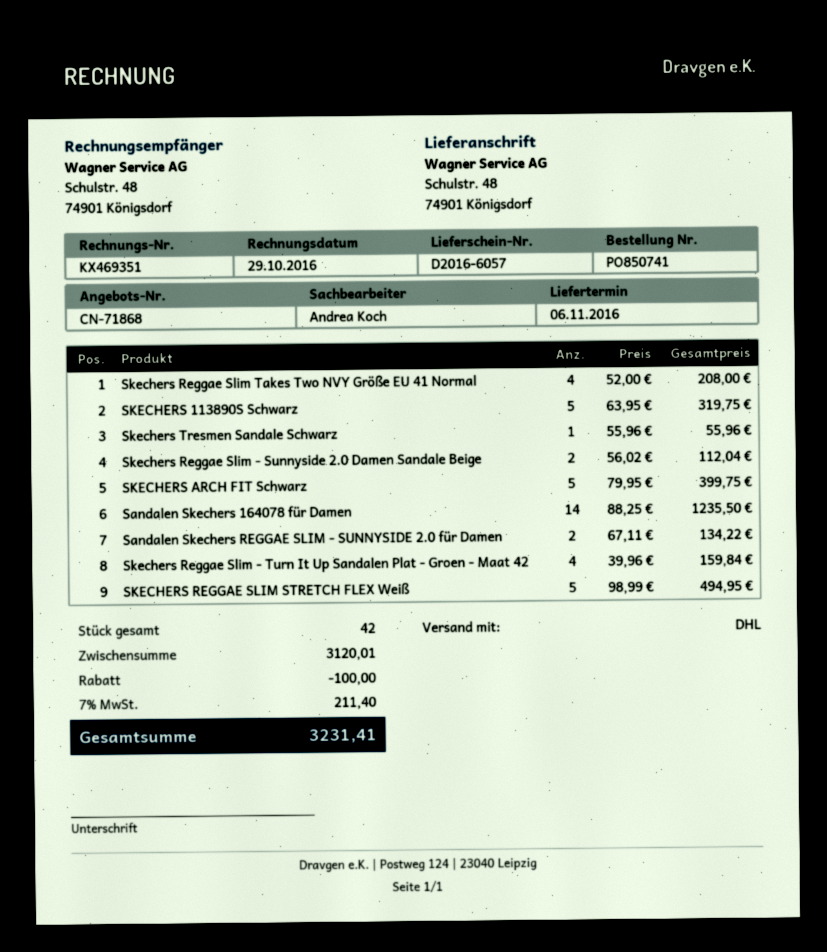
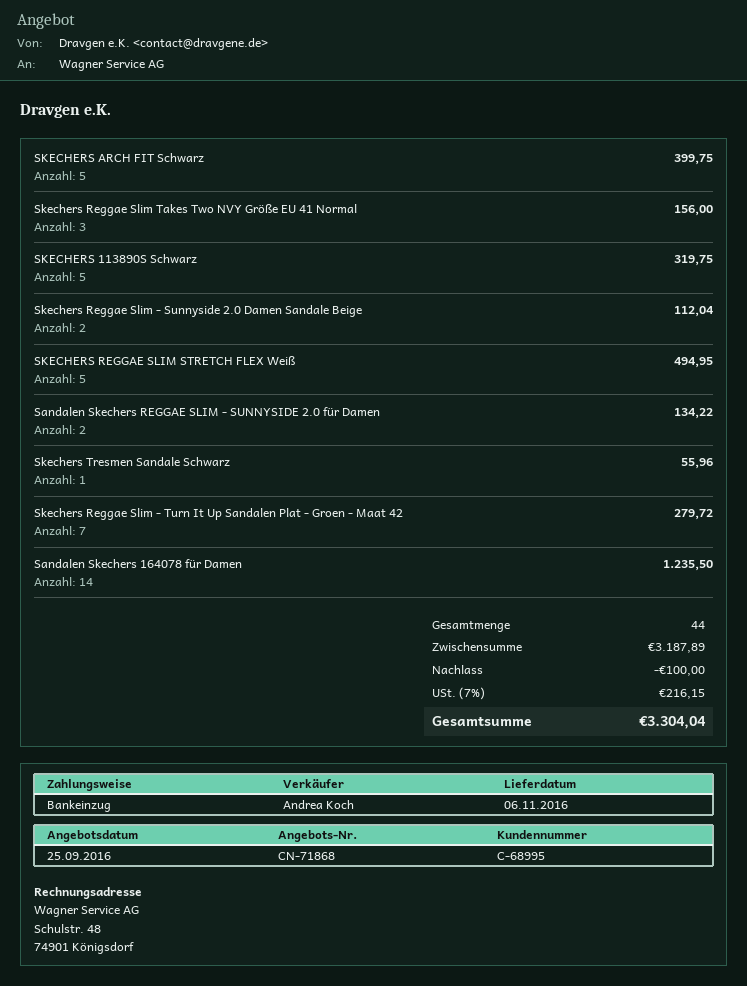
Skechers Reggae Slim Takes Two NVY Größe EU 41 Normal: 4 for 208.00 -> 3 for 156.00
Skechers Reggae Slim - Turn It Up Sandalen Plat - Groen - Maat 42: 4 for 159.84 -> 7 for 279.72
total quantity: 42 -> 44
subtotal: 3120.01 -> 3187.89
tax: 7% = 211.40 -> 7% = 216.15
total: 3231.41 -> 3304.04

